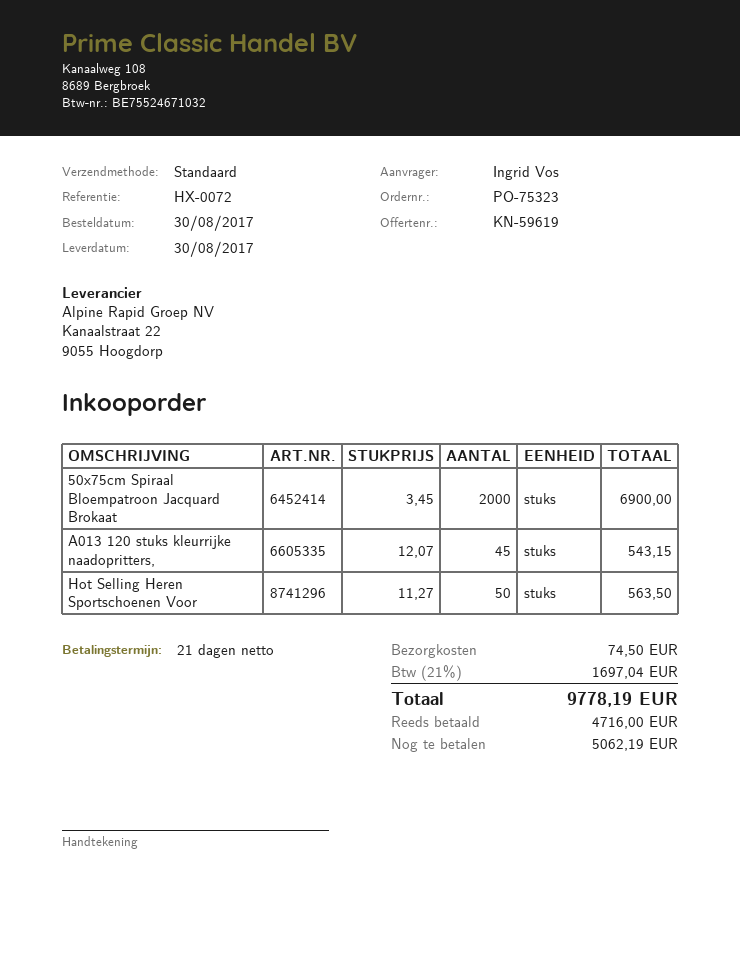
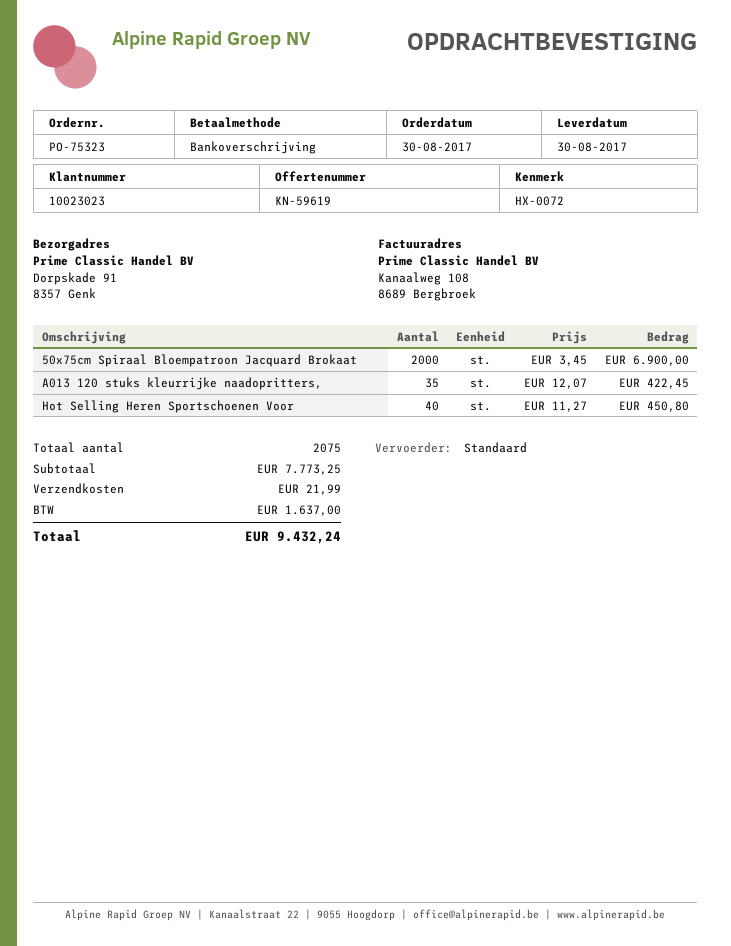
A013 120 stuks kleurrijke naadopritters,: 45 x 12.07 = 543.15 -> 35 x 12.07 = 422.45
Hot Selling Heren Sportschoenen Voor: 50 x 11.27 = 563.50 -> 40 x 11.27 = 450.80
shipping: 74.50 -> 21.99
tax: 1697.04 -> 1637.00
total: 9778.19 -> 9432.24

